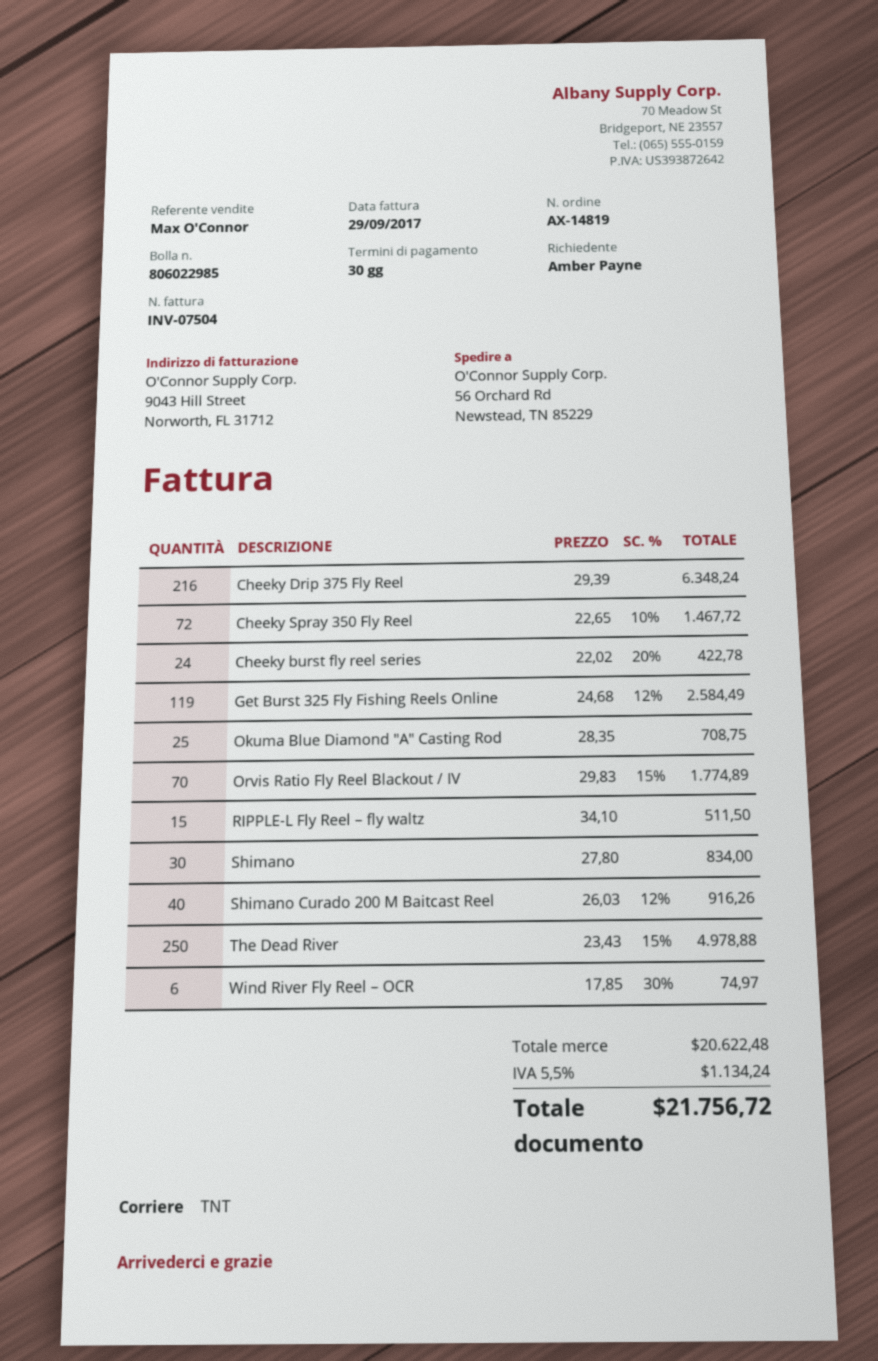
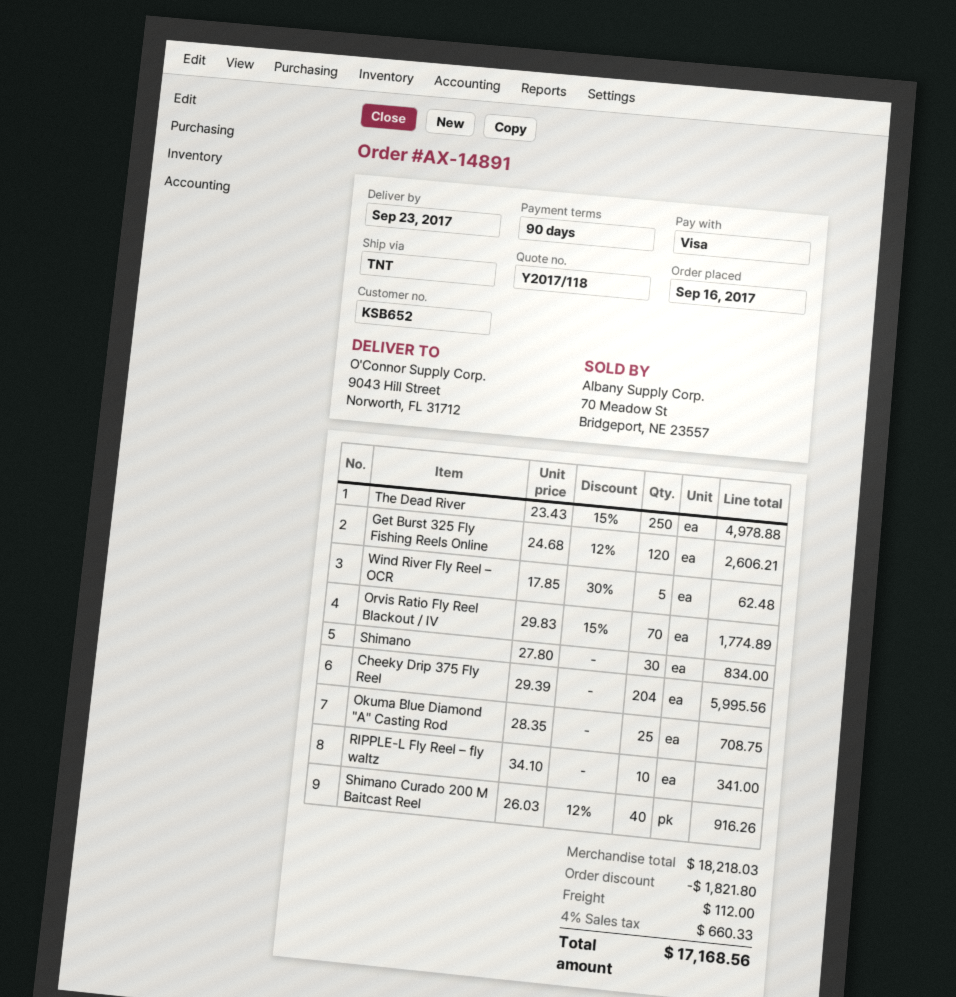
order number: AX-14819 -> AX-14891
payment terms: 30 days -> 90 days
ship to: 56 Orchard Rd, Newstead, TN 85229 -> 9043 Hill Street, Norworth, FL 31712
Cheeky Drip 375 Fly Reel: 216 x 29.39 = 6348.24 -> 204 x 29.39 = 5995.56
Cheeky Spray 350 Fly Reel: 72 x 22.65 - 10% = 1467.72 -> none
Cheeky burst fly reel series: 24 x 22.02 - 20% = 422.78 -> none
Get Burst 325 Fly Fishing Reels Online: 119 x 24.68 - 12% = 2584.49 -> 120 x 24.68 - 12% = 2606.21
RIPPLE-L Fly Reel – fly waltz: 15 x 34.10 = 511.50 -> 10 x 34.10 = 341.00
Wind River Fly Reel – OCR: 6 x 17.85 - 30% = 74.97 -> 5 x 17.85 - 30% = 62.48
subtotal: 20622.48 -> 18218.03
discount: none -> 1821.80
shipping: none -> 112.00
tax: 5.5% = 1134.24 -> 4% = 660.33
total: 21756.72 -> 17168.56

